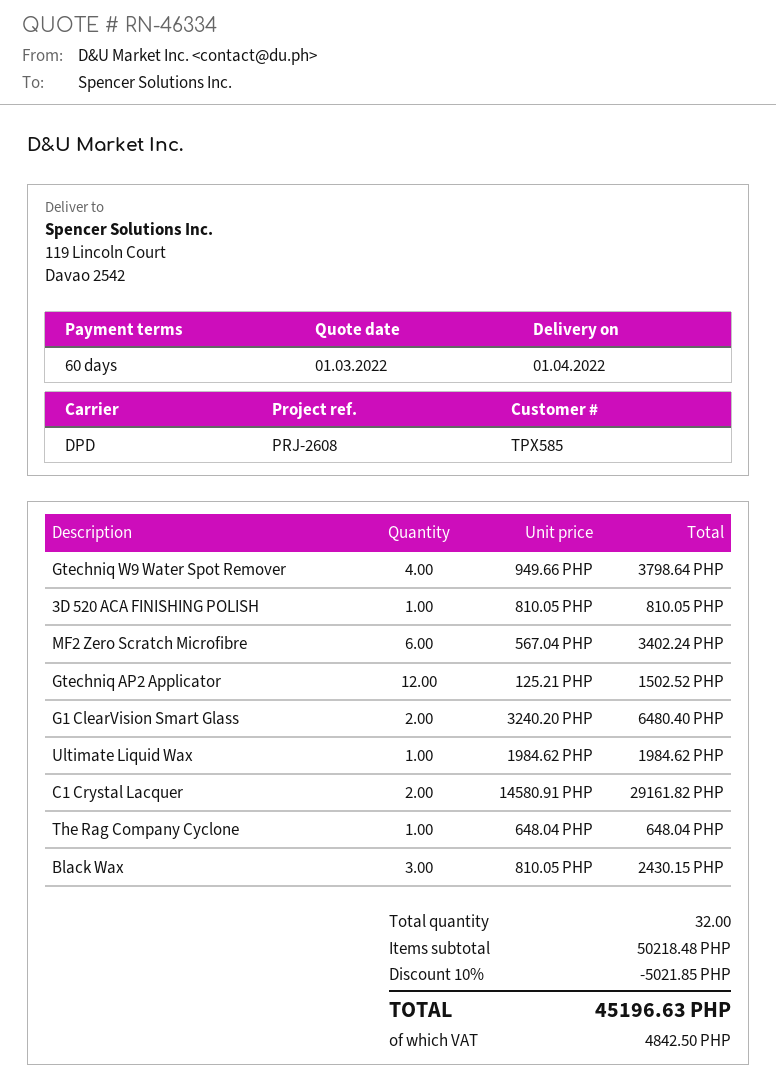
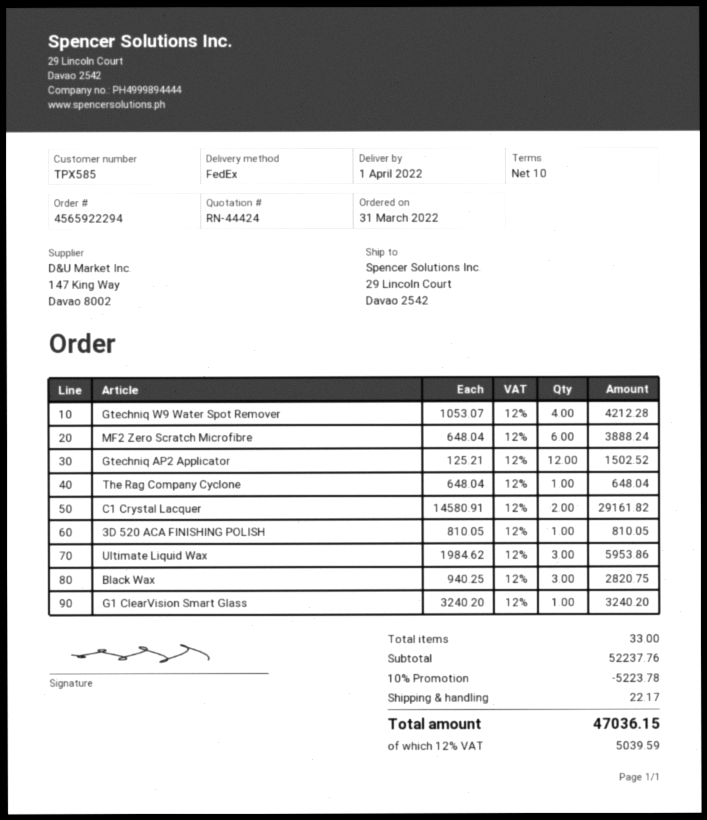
quote number: RN-46334 -> RN-44424
payment terms: 60 days -> 10 days
shipping method: DPD -> FedEx
ship to: 119 Lincoln Court, Davao 2542 -> 29 Lincoln Court, Davao 2542
Gtechniq W9 Water Spot Remover: 4 x 949.66 = 3798.64 -> 4 x 1053.07 = 4212.28
MF2 Zero Scratch Microfibre: 6 x 567.04 = 3402.24 -> 6 x 648.04 = 3888.24
G1 ClearVision Smart Glass: 2 x 3240.20 = 6480.40 -> 1 x 3240.20 = 3240.20
Ultimate Liquid Wax: 1 x 1984.62 = 1984.62 -> 3 x 1984.62 = 5953.86
Black Wax: 3 x 810.05 = 2430.15 -> 3 x 940.25 = 2820.75
total quantity: 32 -> 33
subtotal: 50218.48 -> 52237.76
discount: 10% = 5021.85 -> 10% = 5223.78
shipping: none -> 22.17
tax: 4842.50 -> 5039.59
total: 45196.63 -> 47036.15

